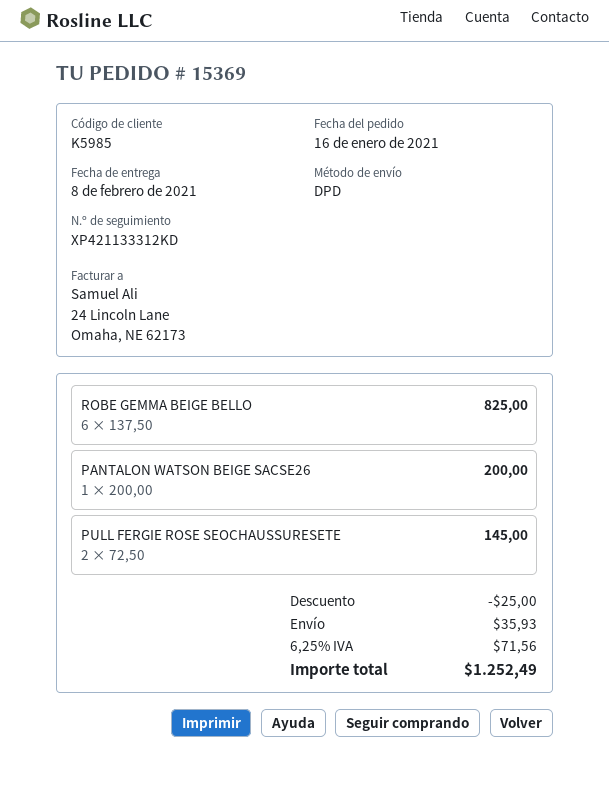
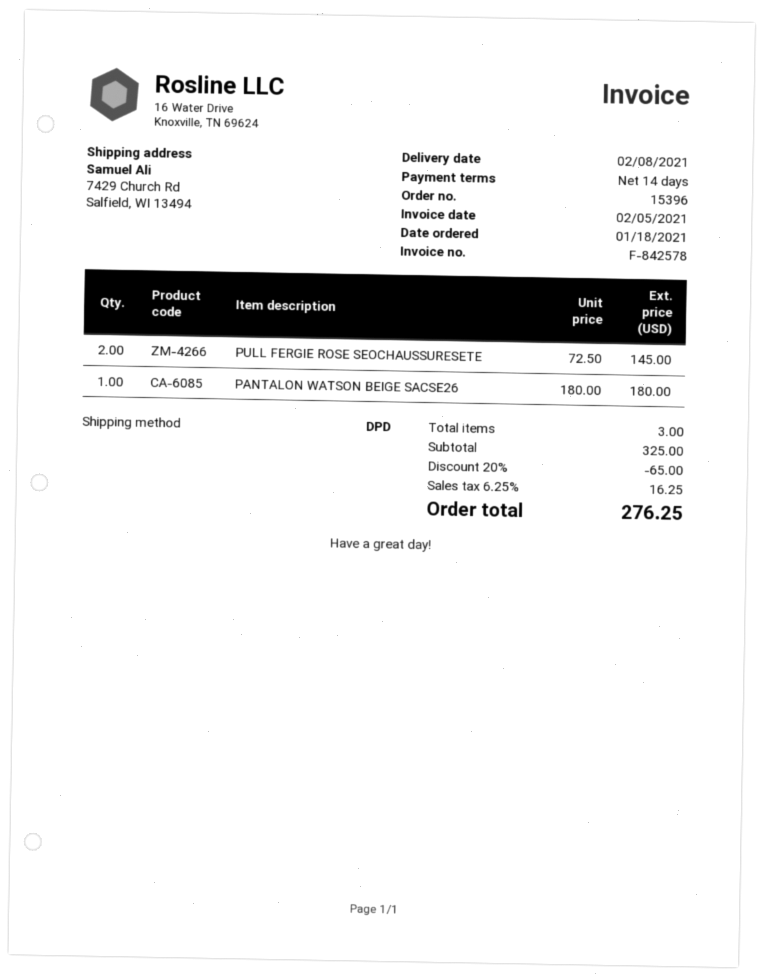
order number: 15369 -> 15396
order date: 2021-01-16 -> 2021-01-18
ROBE GEMMA BEIGE BELLO: 6 x 137.50 = 825.00 -> none
PANTALON WATSON BEIGE SACSE26: 1 x 200.00 = 200.00 -> 1 x 180.00 = 180.00
discount: 25.00 -> 65.00
shipping: 35.93 -> none
tax: 6.25% = 71.56 -> 6.25% = 16.25
total: 1252.49 -> 276.25

